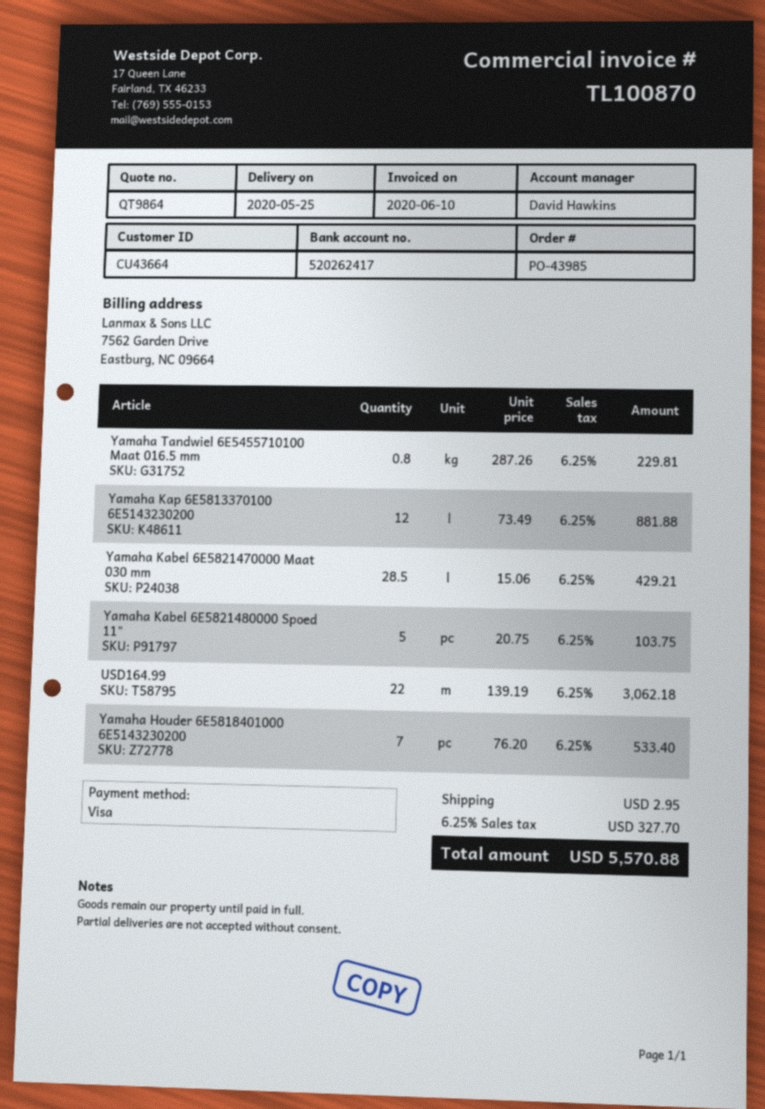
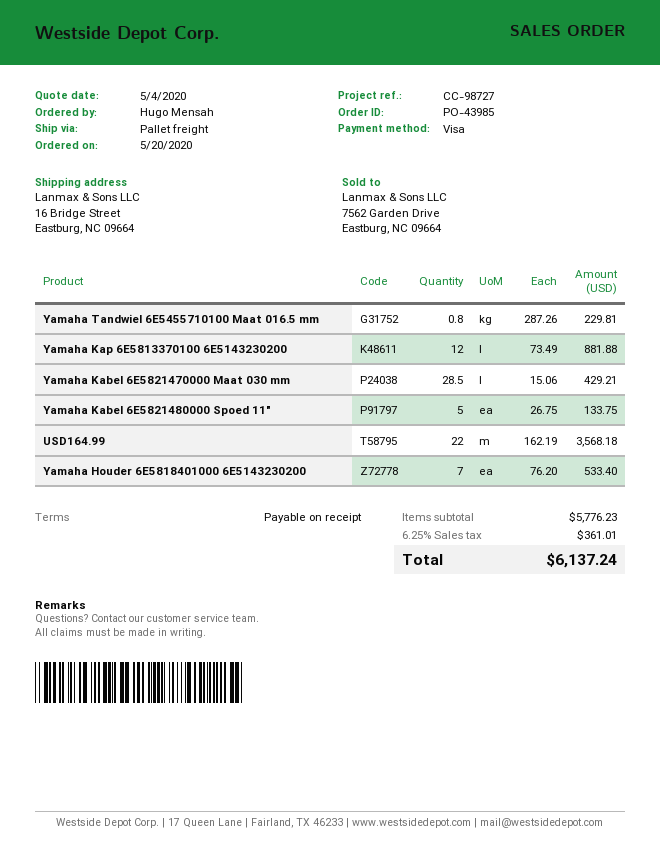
Yamaha Kabel 6E5821480000 Spoed 11": 5 x 20.75 = 103.75 -> 5 x 26.75 = 133.75
USD164.99: 22 x 139.19 = 3062.18 -> 22 x 162.19 = 3568.18
shipping: 2.95 -> none
tax: 6.25% = 327.70 -> 6.25% = 361.01
total: 5570.88 -> 6137.24

